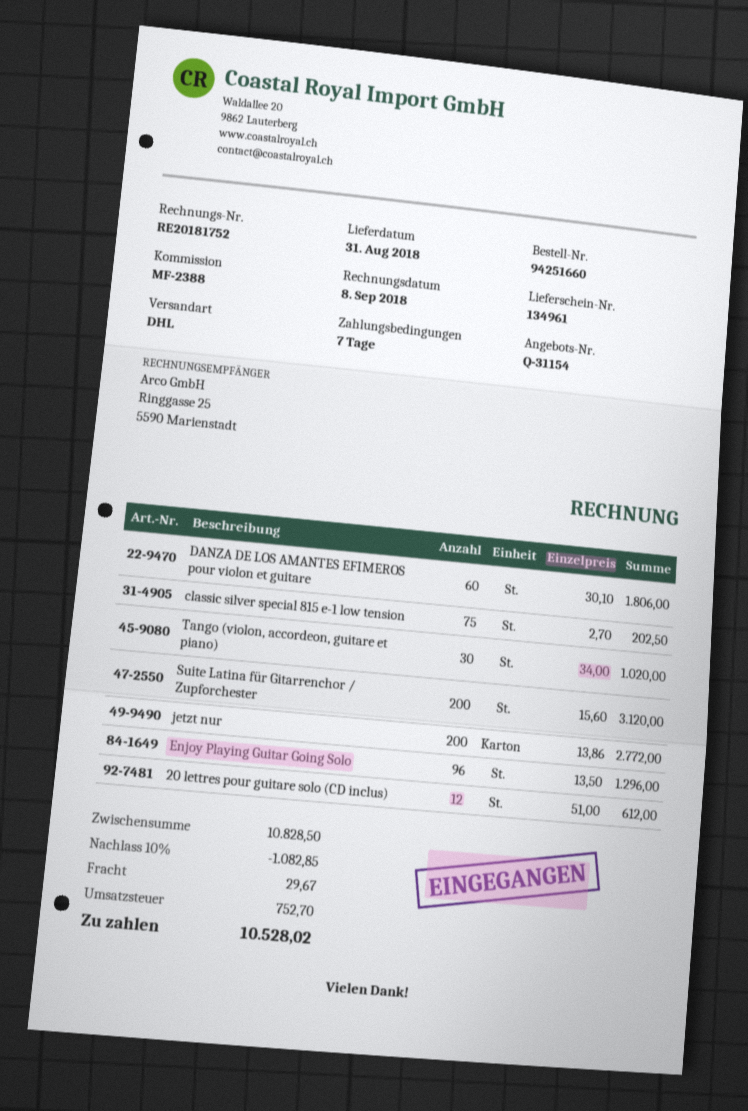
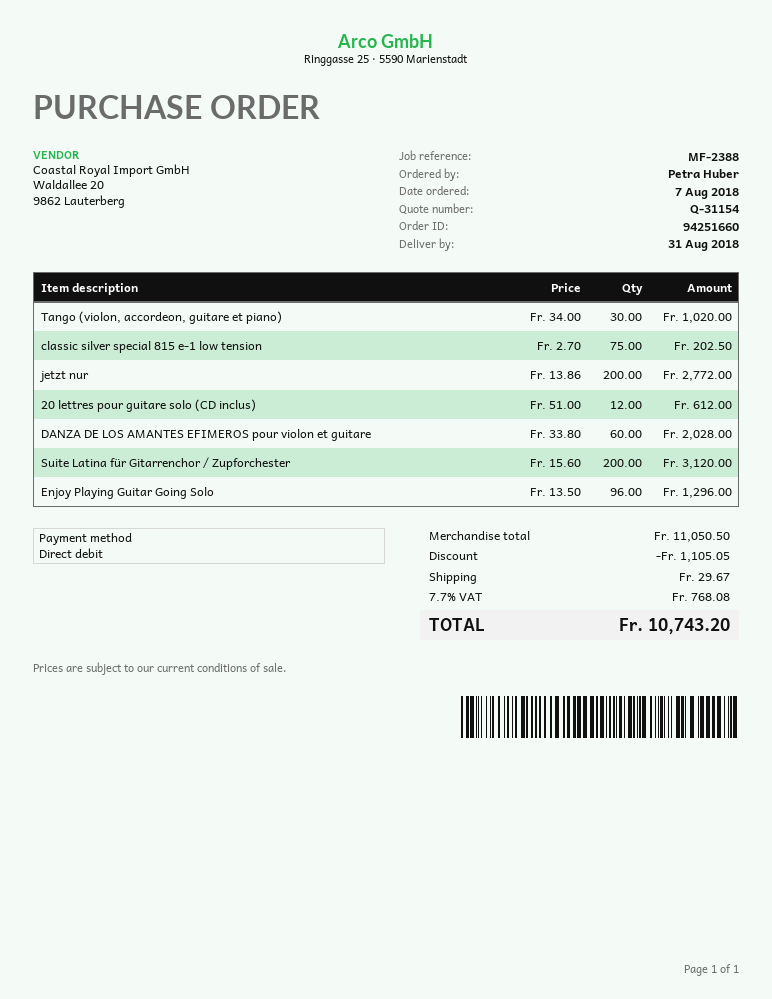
DANZA DE LOS AMANTES EFIMEROS pour violon et guitare: 60 x 30.10 = 1806.00 -> 60 x 33.80 = 2028.00
subtotal: 10828.50 -> 11050.50
discount: 1082.85 -> 1105.05
tax: 752.70 -> 768.08
total: 10528.02 -> 10743.20

